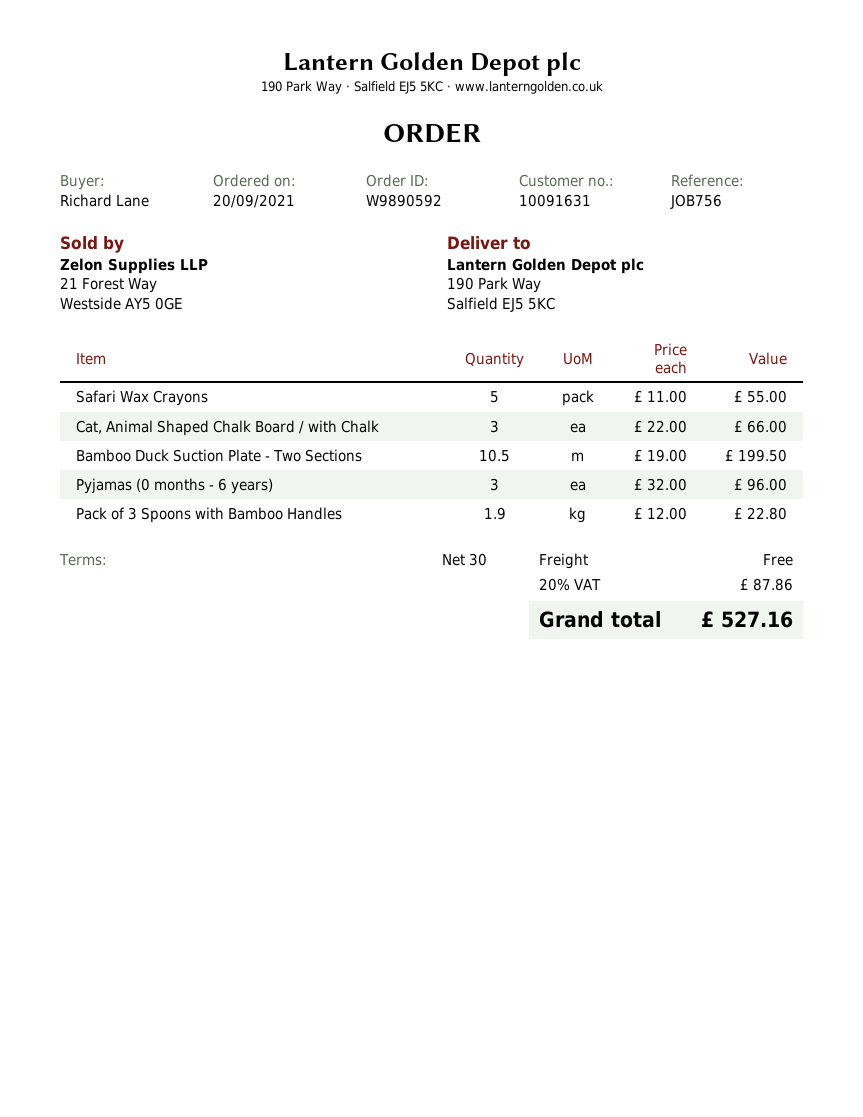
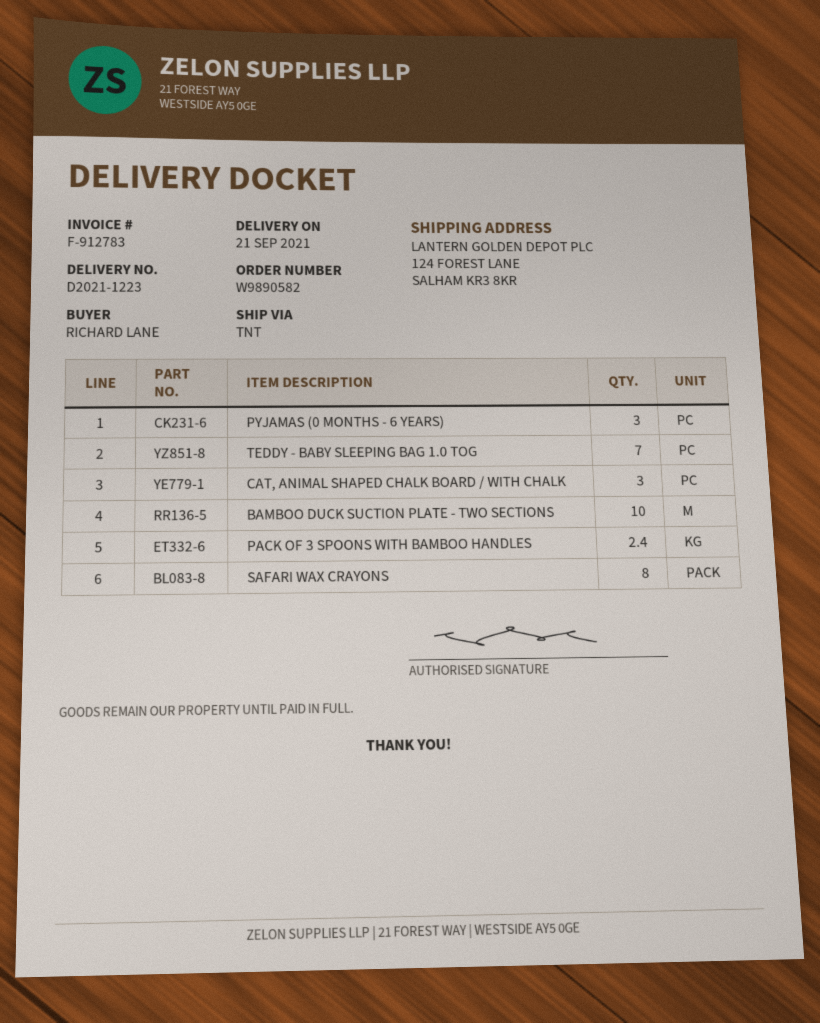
order number: W9890592 -> W9890582
ship to: 190 Park Way, Salfield EJ5 5KC -> 124 FOREST LANE, SALHAM KR3 8KR
Safari Wax Crayons: 5 -> 8
Bamboo Duck Suction Plate - Two Sections: 10.5 -> 10
Pack of 3 Spoons with Bamboo Handles: 1.9 -> 2.4
TEDDY - BABY SLEEPING BAG 1.0 TOG: none -> 7

